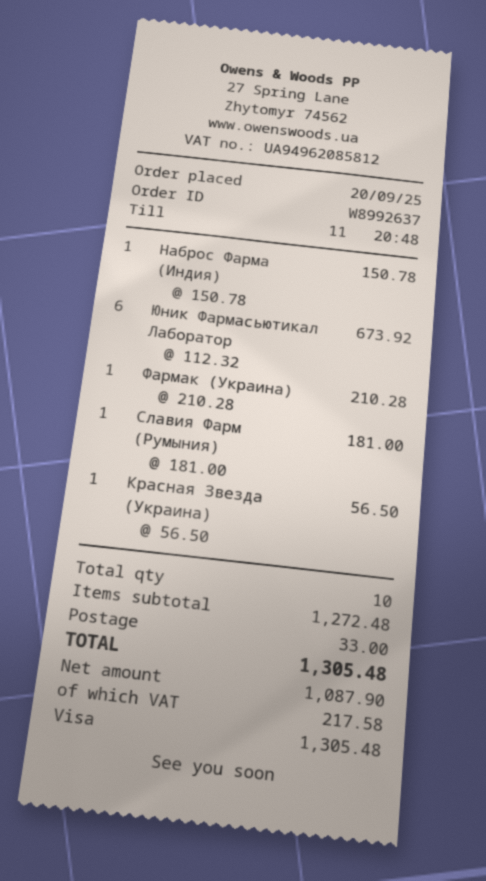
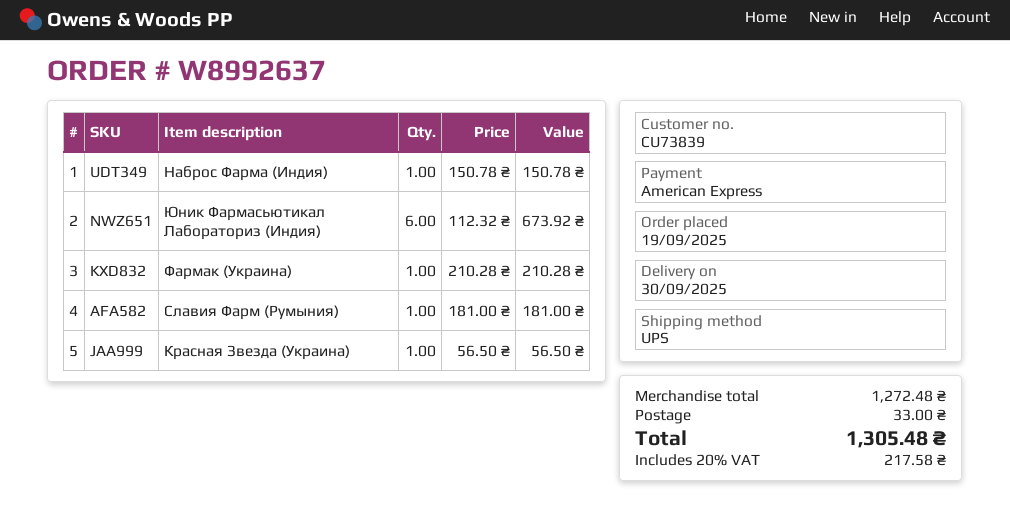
order date: 2025-09-20 -> 2025-09-19
payment method: Visa -> American Express

